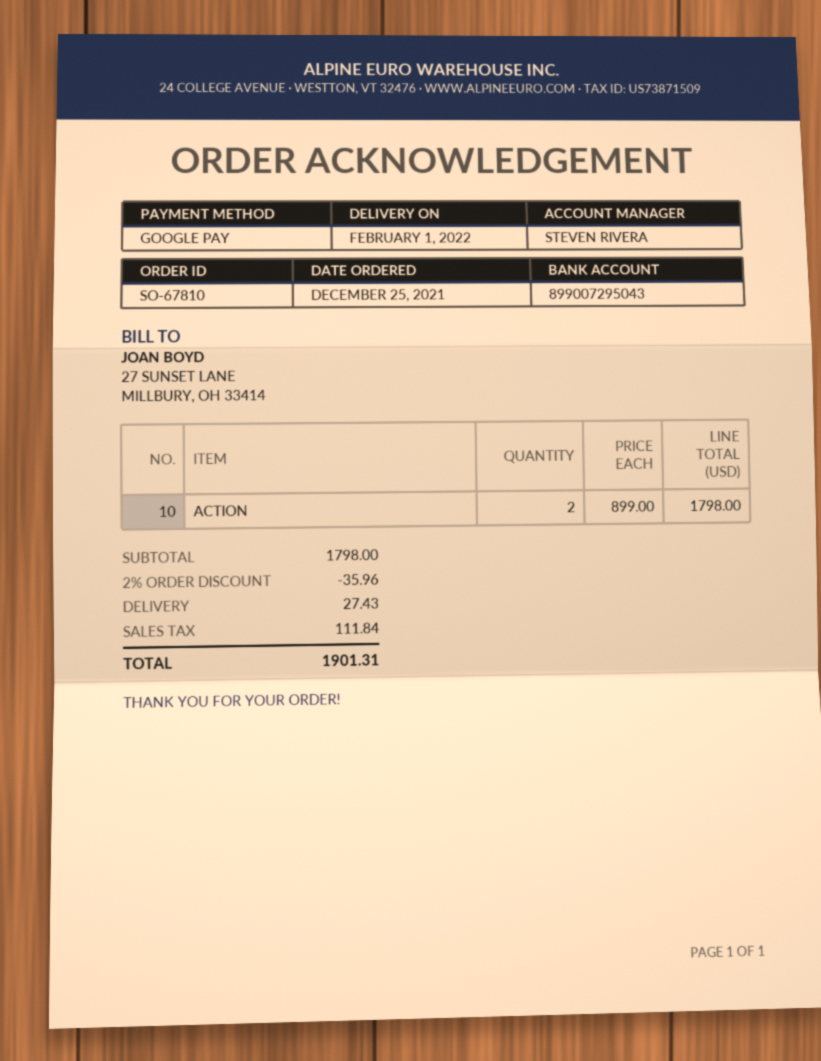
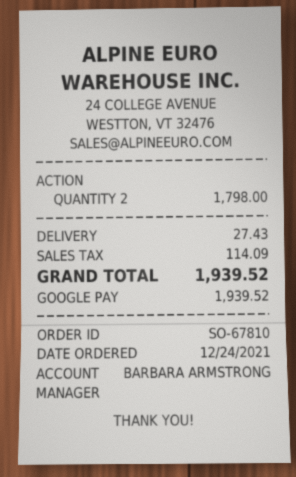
order date: 2021-12-25 -> 2021-12-24
sales rep: STEVEN RIVERA -> BARBARA ARMSTRONG
discount: 2% = 35.96 -> none
tax: 111.84 -> 114.09
total: 1901.31 -> 1939.52

